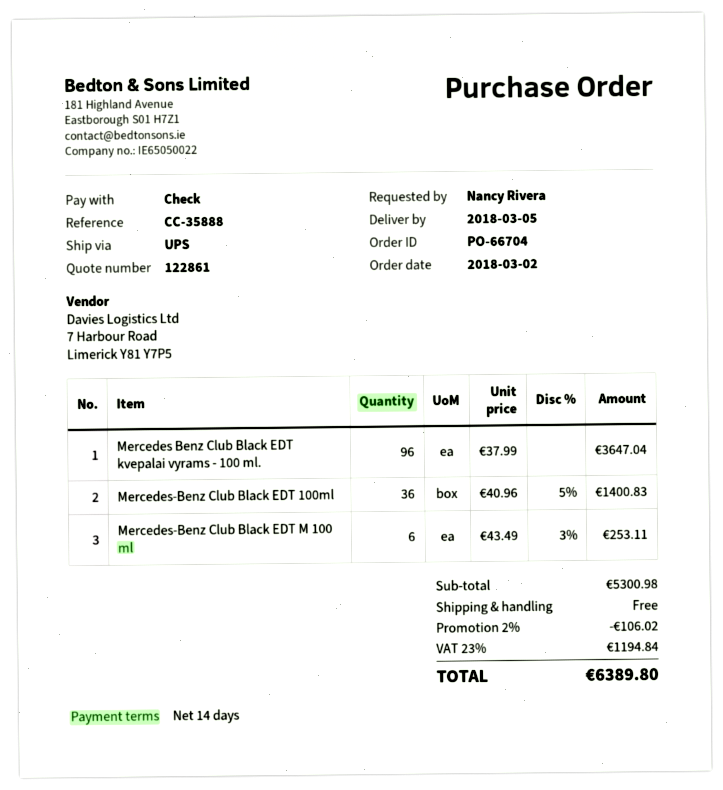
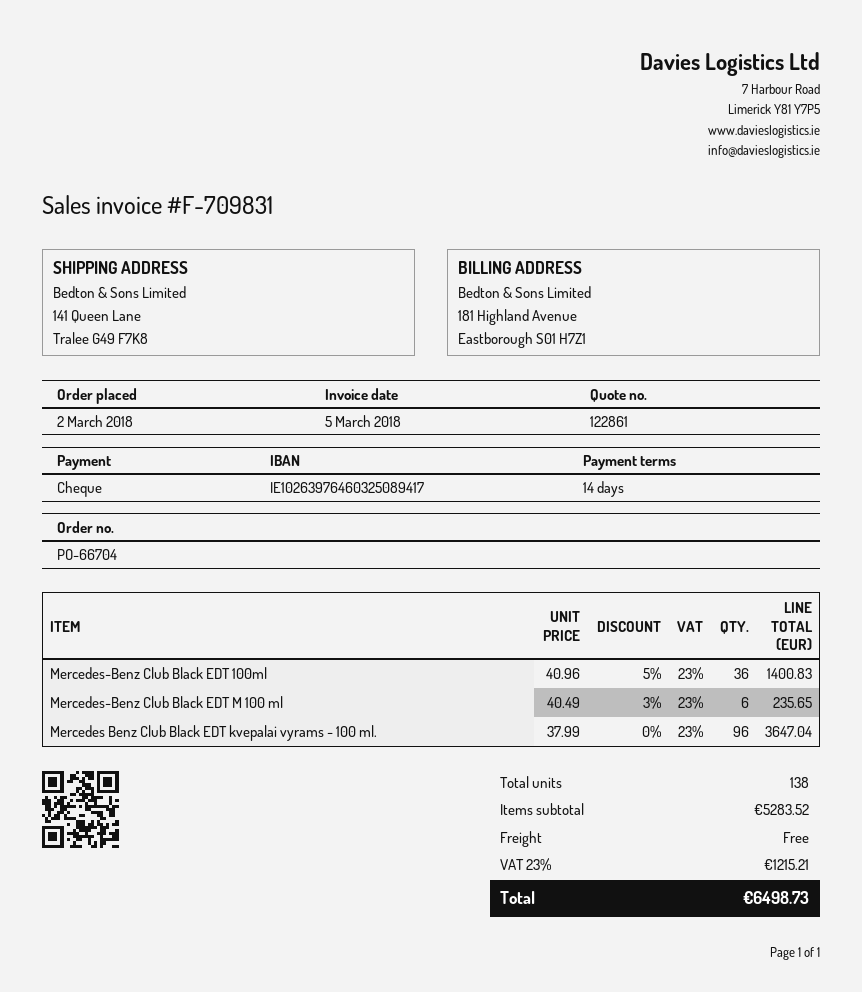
Mercedes-Benz Club Black EDT M 100 ml: 6 x 43.49 - 3% = 253.11 -> 6 x 40.49 - 3% = 235.65
subtotal: 5300.98 -> 5283.52
discount: 2% = 106.02 -> none
tax: 23% = 1194.84 -> 23% = 1215.21
total: 6389.80 -> 6498.73

